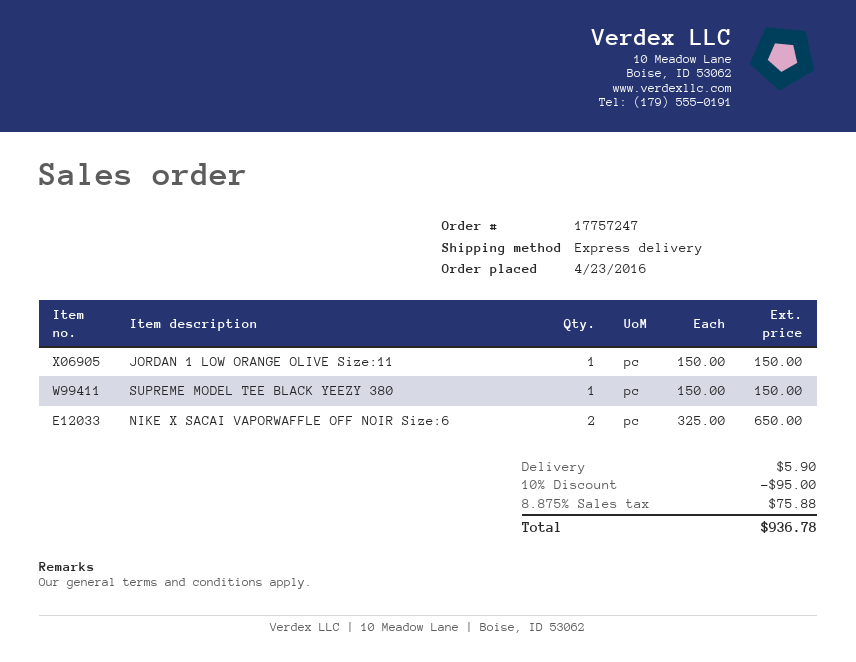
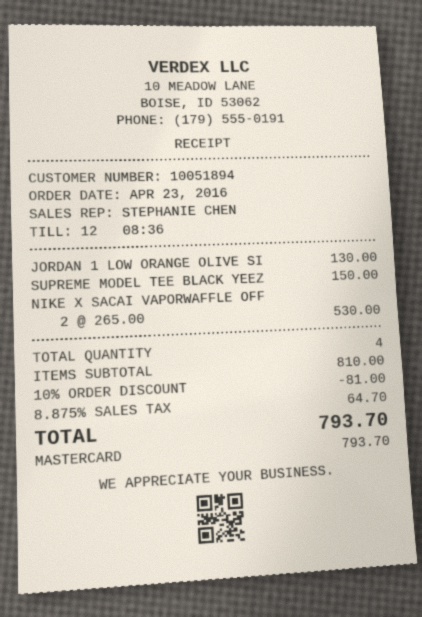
JORDAN 1 LOW ORANGE OLIVE Size:11: 1 x 150.00 = 150.00 -> 1 x 130.00 = 130.00
NIKE X SACAI VAPORWAFFLE OFF NOIR Size:6: 2 x 325.00 = 650.00 -> 2 x 265.00 = 530.00
discount: 10% = 95.00 -> 10% = 81.00
shipping: 5.90 -> none
tax: 8.875% = 75.88 -> 8.875% = 64.70
total: 936.78 -> 793.70

